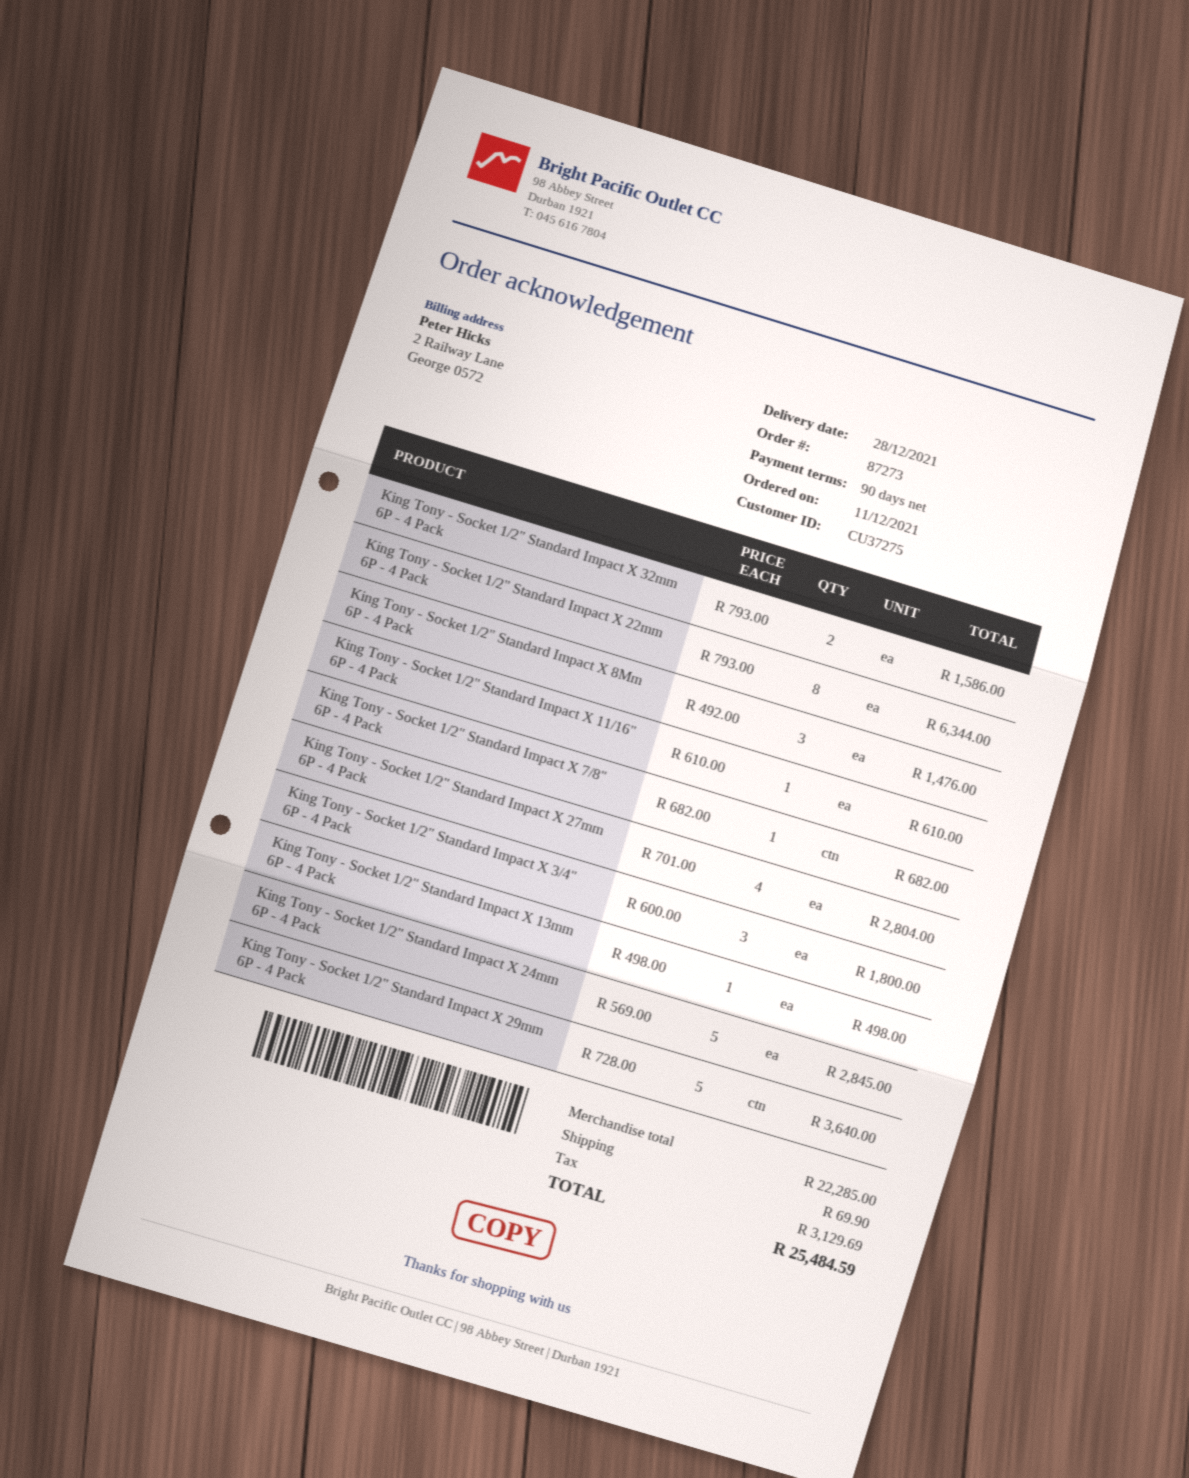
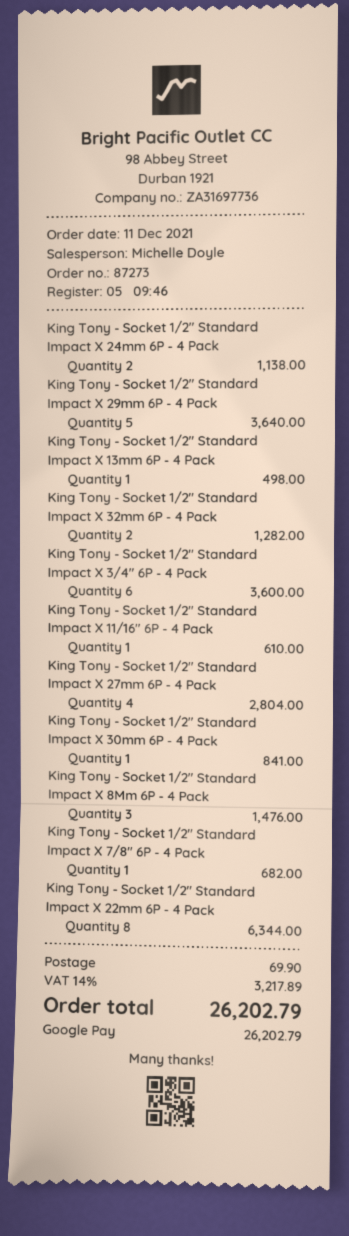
King Tony - Socket 1/2" Standard Impact X 32mm 6P - 4 Pack: 2 for 1586.00 -> 2 for 1282.00
King Tony - Socket 1/2" Standard Impact X 3/4" 6P - 4 Pack: 3 for 1800.00 -> 6 for 3600.00
King Tony - Socket 1/2" Standard Impact X 24mm 6P - 4 Pack: 5 for 2845.00 -> 2 for 1138.00
King Tony - Socket 1/2" Standard Impact X 30mm 6P - 4 Pack: none -> 1 for 841.00
tax: 3129.69 -> 3217.89
total: 25484.59 -> 26202.79

